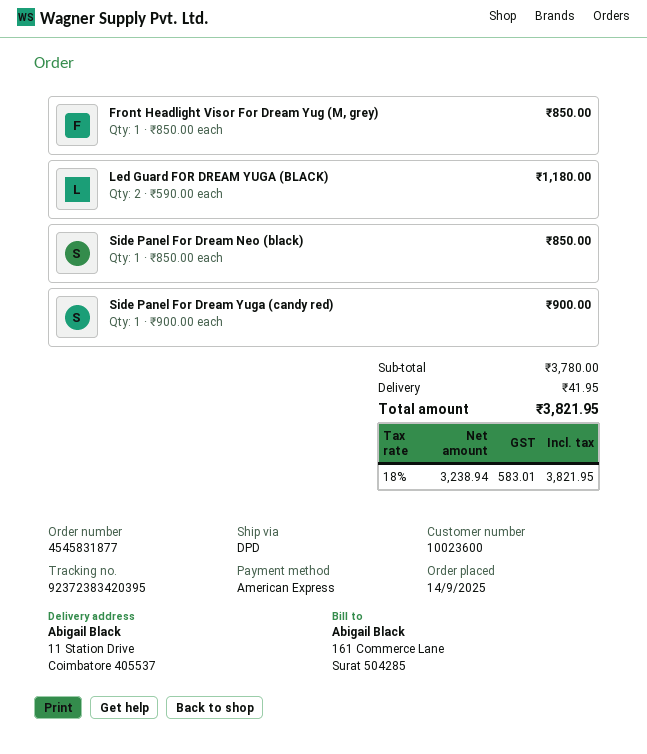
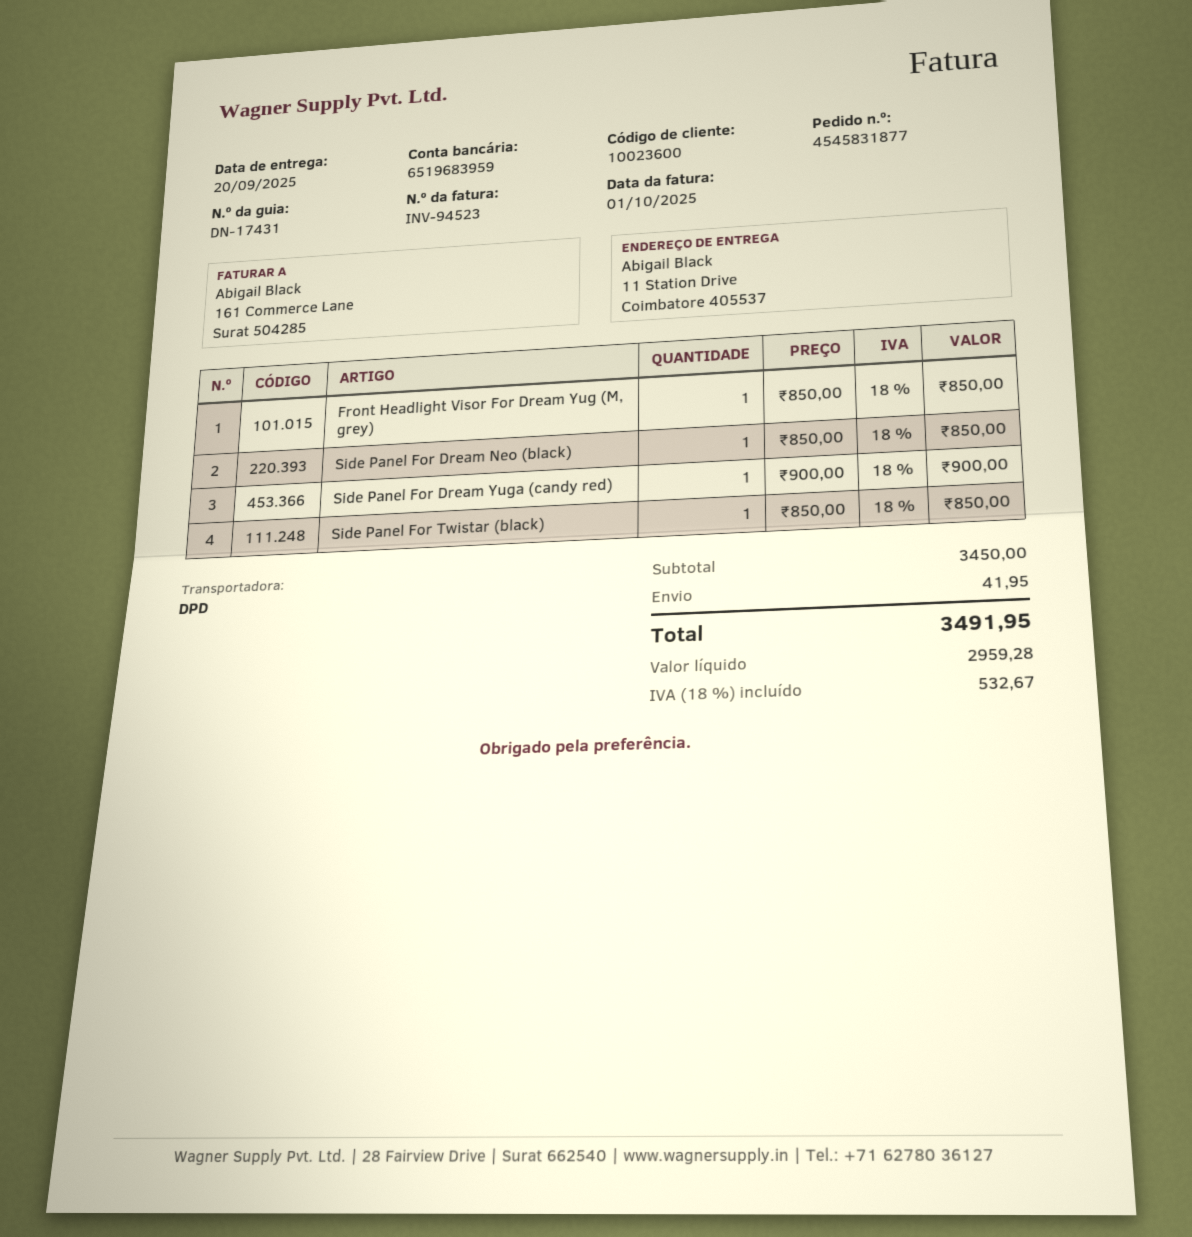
Led Guard FOR DREAM YUGA (BLACK): 2 x 590.00 = 1180.00 -> none
Side Panel For Twistar (black): none -> 1 x 850.00 = 850.00
subtotal: 3780.00 -> 3450.00
net: 3238.94 -> 2959.28
tax: 18% = 583.01 -> 18% = 532.67
total: 3821.95 -> 3491.95

